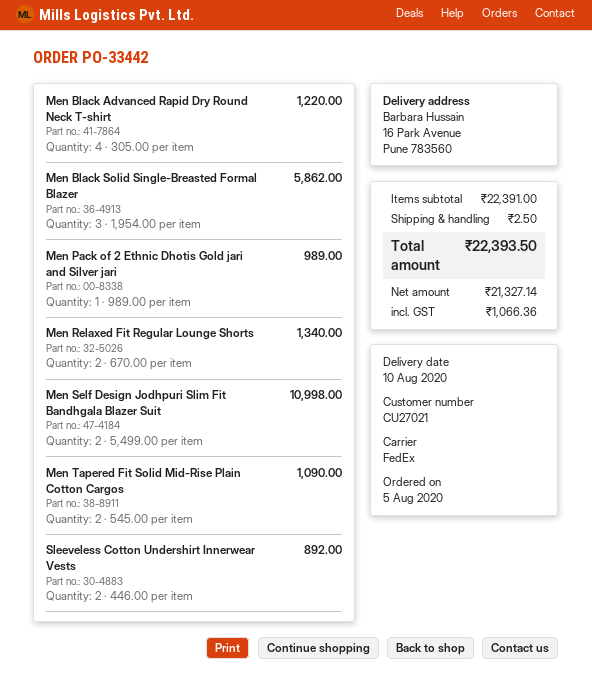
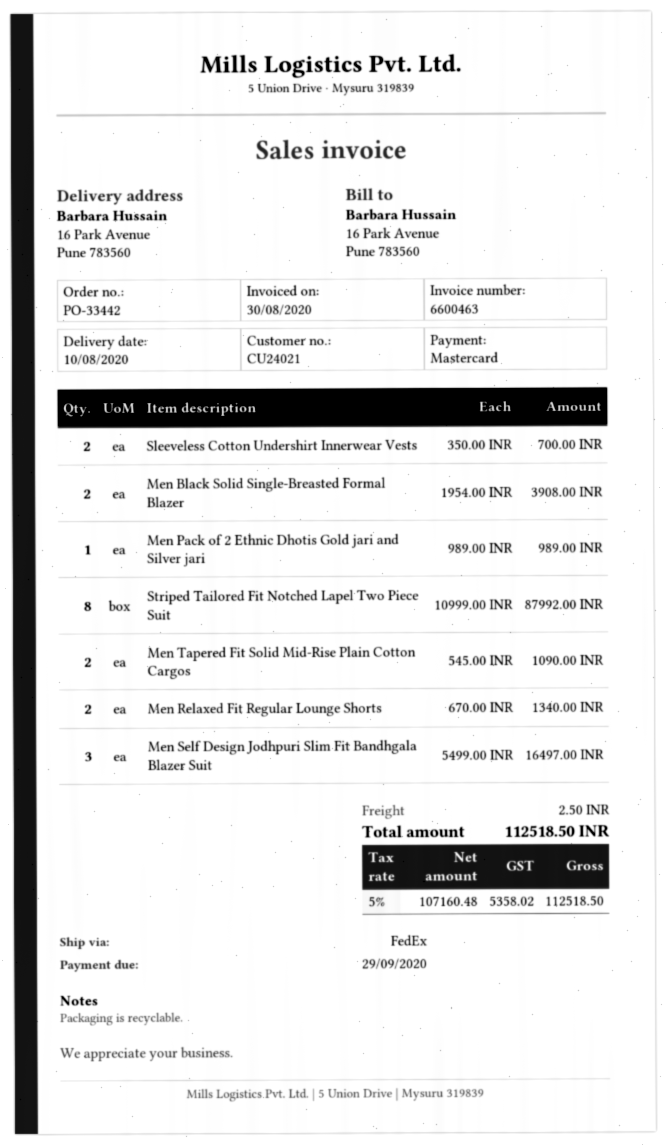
customer number: CU27021 -> CU24021
Men Black Advanced Rapid Dry Round Neck T-shirt: 4 x 305.00 = 1220.00 -> none
Men Black Solid Single-Breasted Formal Blazer: 3 x 1954.00 = 5862.00 -> 2 x 1954.00 = 3908.00
Men Self Design Jodhpuri Slim Fit Bandhgala Blazer Suit: 2 x 5499.00 = 10998.00 -> 3 x 5499.00 = 16497.00
Sleeveless Cotton Undershirt Innerwear Vests: 2 x 446.00 = 892.00 -> 2 x 350.00 = 700.00
Striped Tailored Fit Notched Lapel Two Piece Suit: none -> 8 x 10999.00 = 87992.00
net: 21327.14 -> 107160.48
tax: 1066.36 -> 5358.02
total: 22393.50 -> 112518.50

